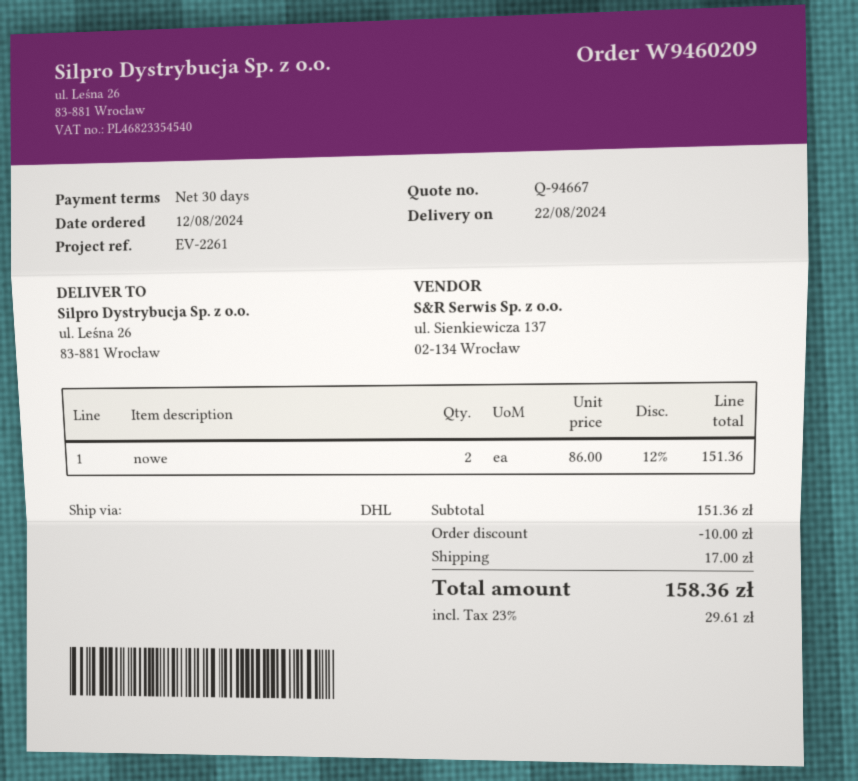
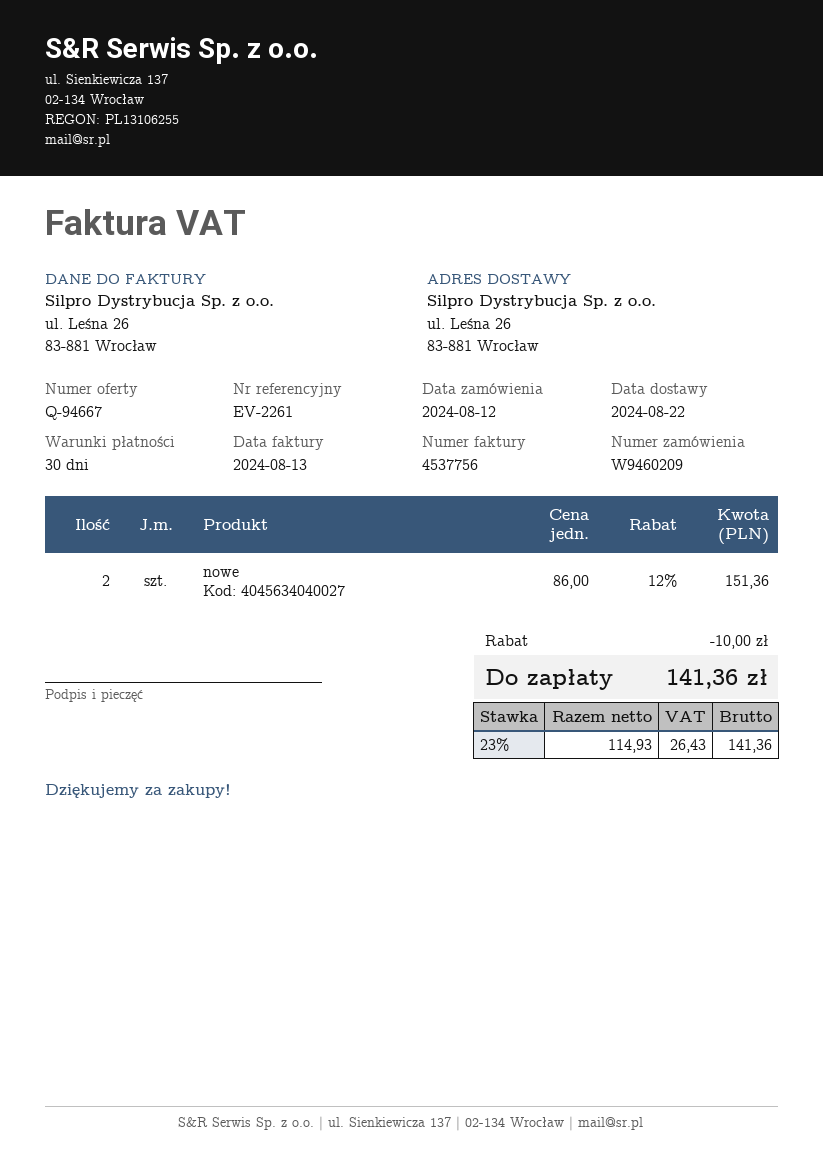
shipping: 17.00 -> none
tax: 23% = 29.61 -> 23% = 26.43
total: 158.36 -> 141.36

